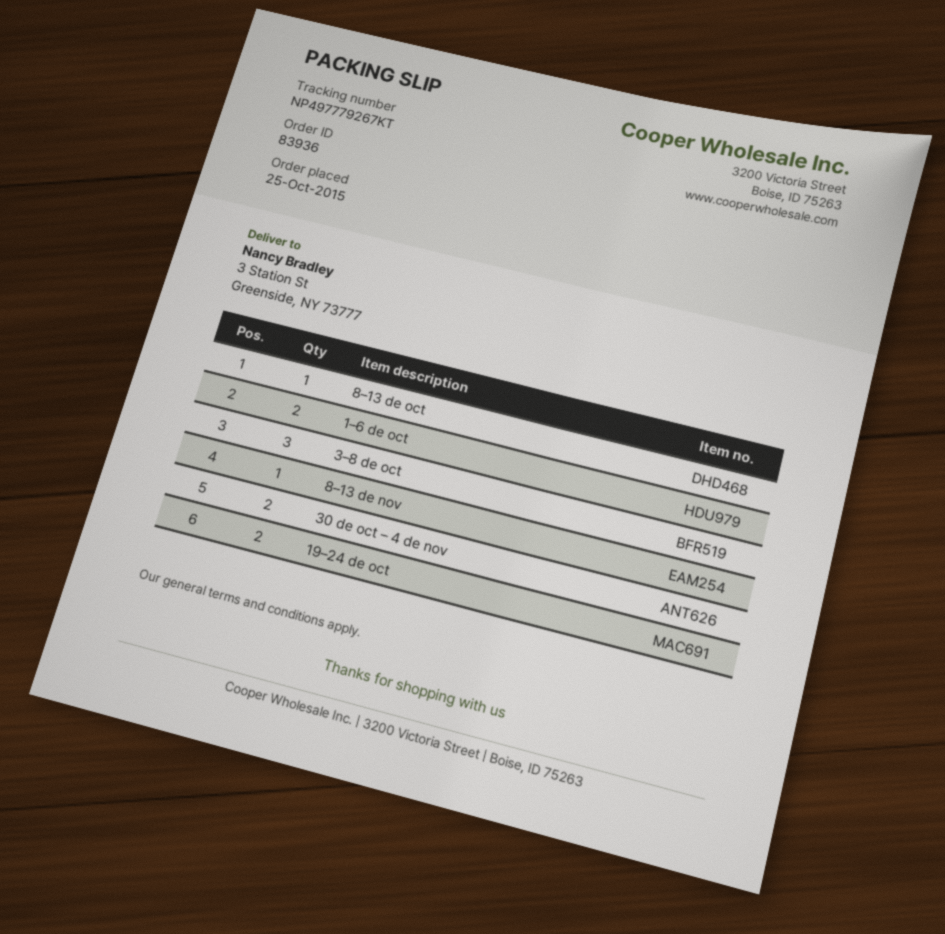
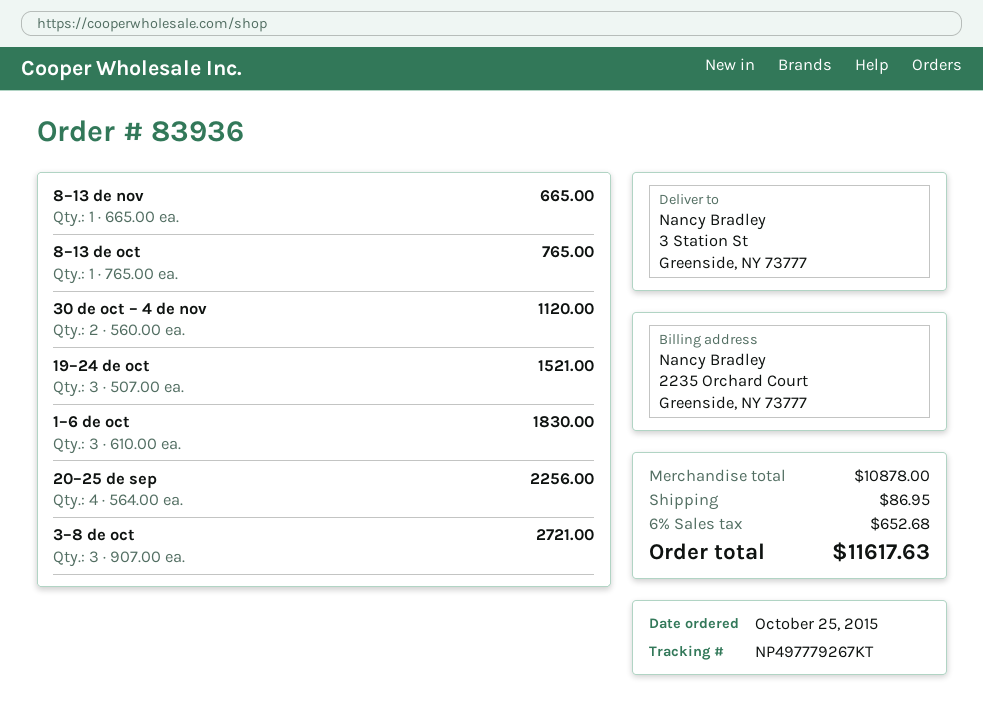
1–6 de oct: 2 -> 3
19–24 de oct: 2 -> 3
20–25 de sep: none -> 4

